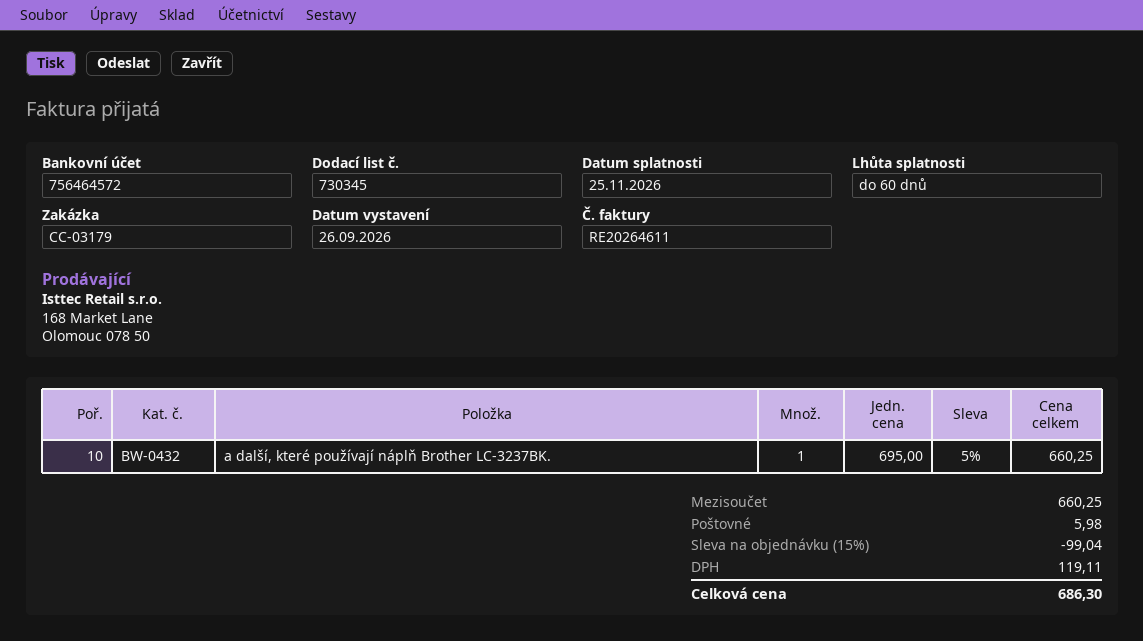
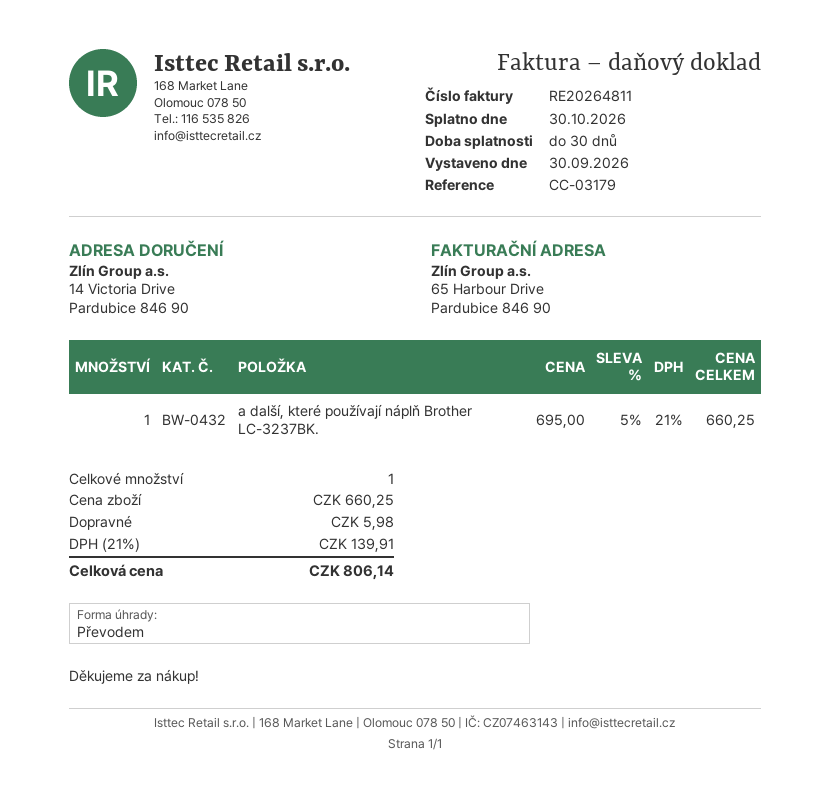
invoice number: RE20264611 -> RE20264811
invoice date: 2026-09-26 -> 2026-09-30
payment terms: 60 days -> 30 days
due date: 2026-11-25 -> 2026-10-30
discount: 15% = 99.04 -> none
tax: 119.11 -> 139.91
total: 686.30 -> 806.14

